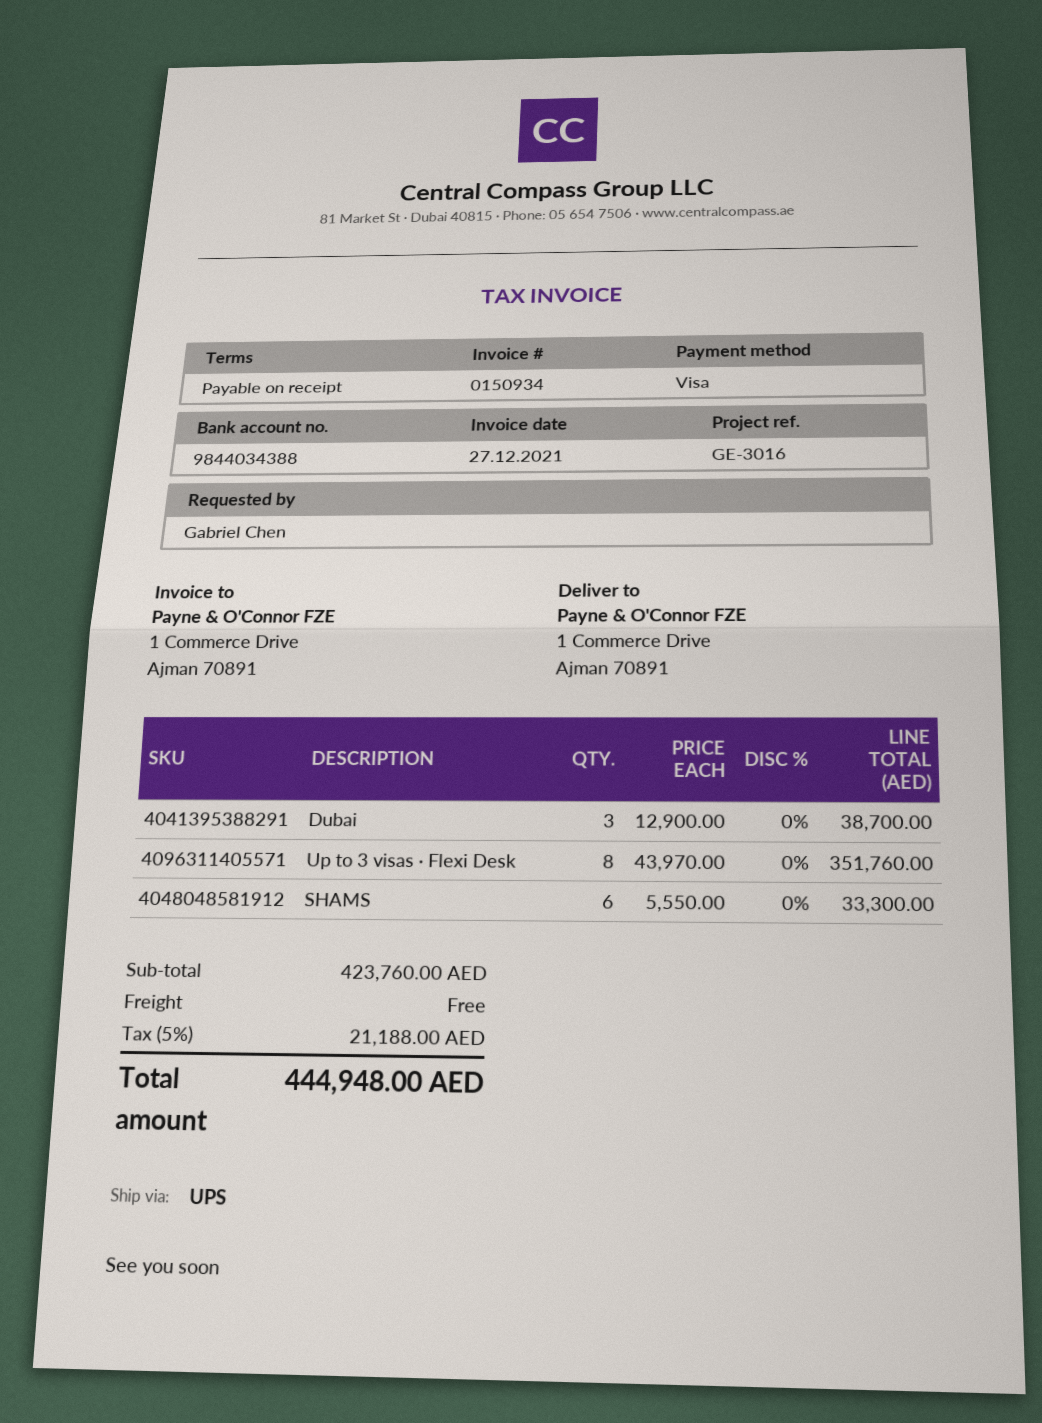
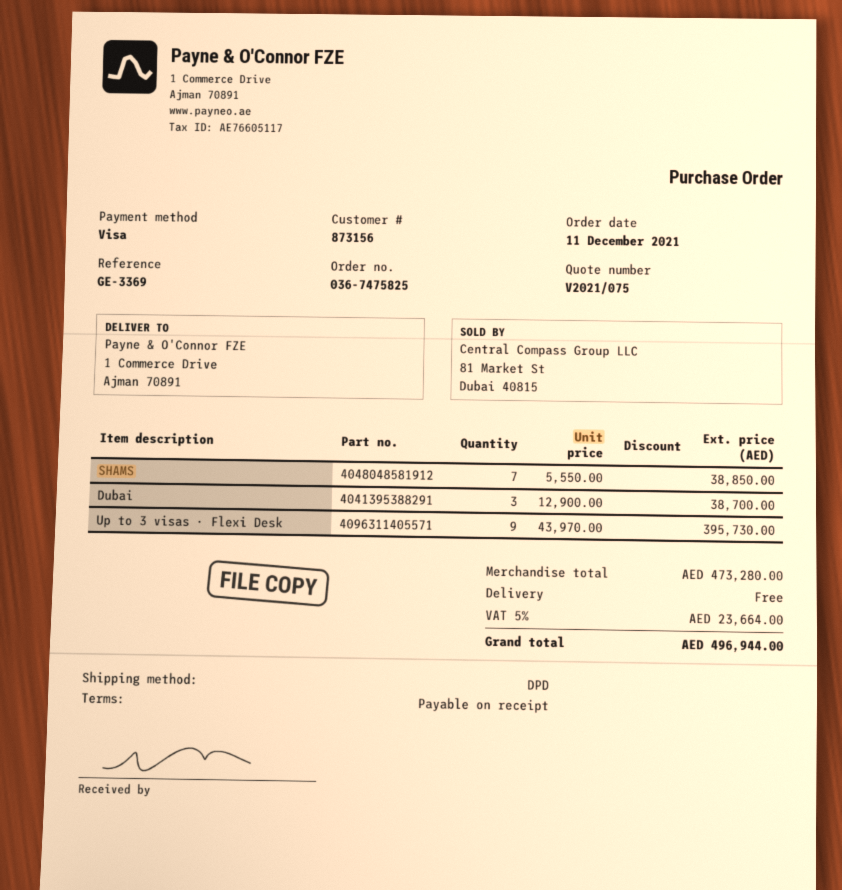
reference: GE-3016 -> GE-3369
shipping method: UPS -> DPD
Up to 3 visas · Flexi Desk: 8 x 43970.00 = 351760.00 -> 9 x 43970.00 = 395730.00
SHAMS: 6 x 5550.00 = 33300.00 -> 7 x 5550.00 = 38850.00
subtotal: 423760.00 -> 473280.00
tax: 5% = 21188.00 -> 5% = 23664.00
total: 444948.00 -> 496944.00

